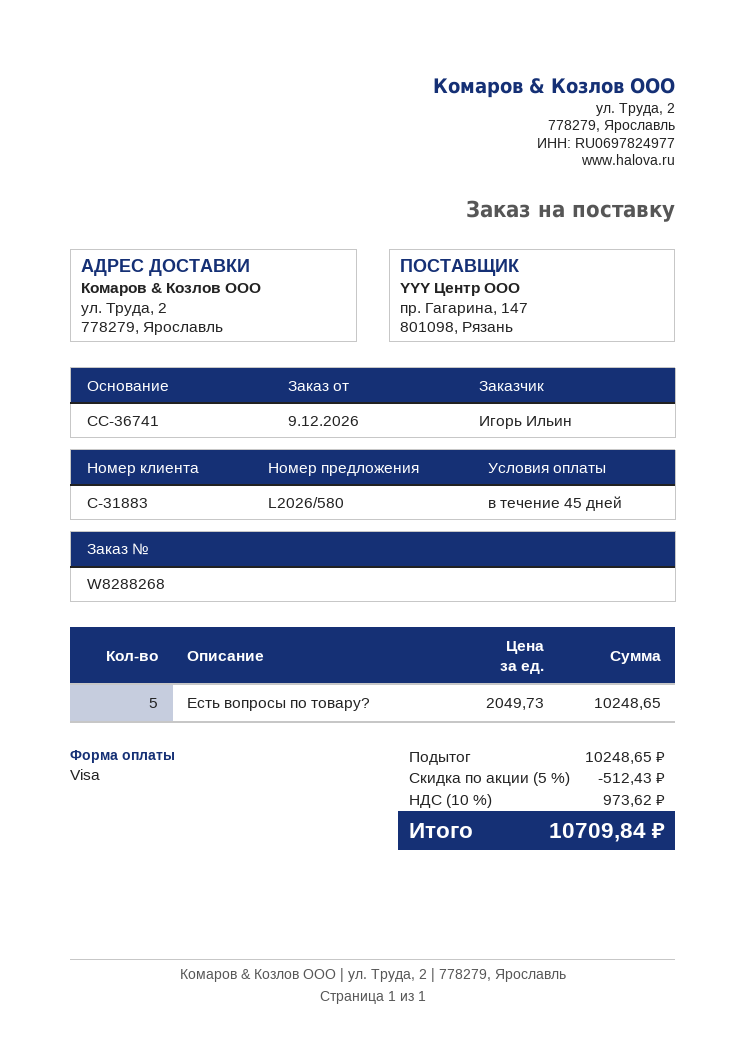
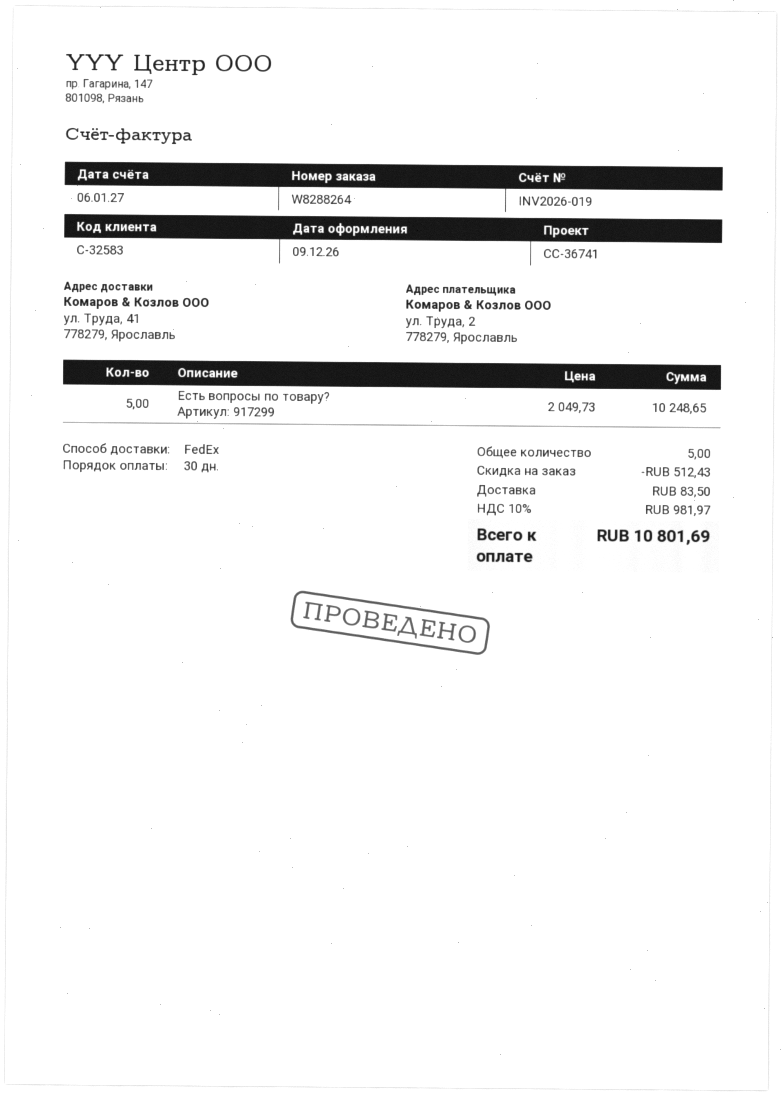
order number: W8288268 -> W8288264
payment terms: 45 days -> 30 days
customer number: C-31883 -> C-32583
ship to: ул. Труда, 2, 778279, Ярославль -> ул. Труда, 41, 778279, Ярославль
shipping: none -> 83.50
tax: 10% = 973.62 -> 10% = 981.97
total: 10709.84 -> 10801.69

